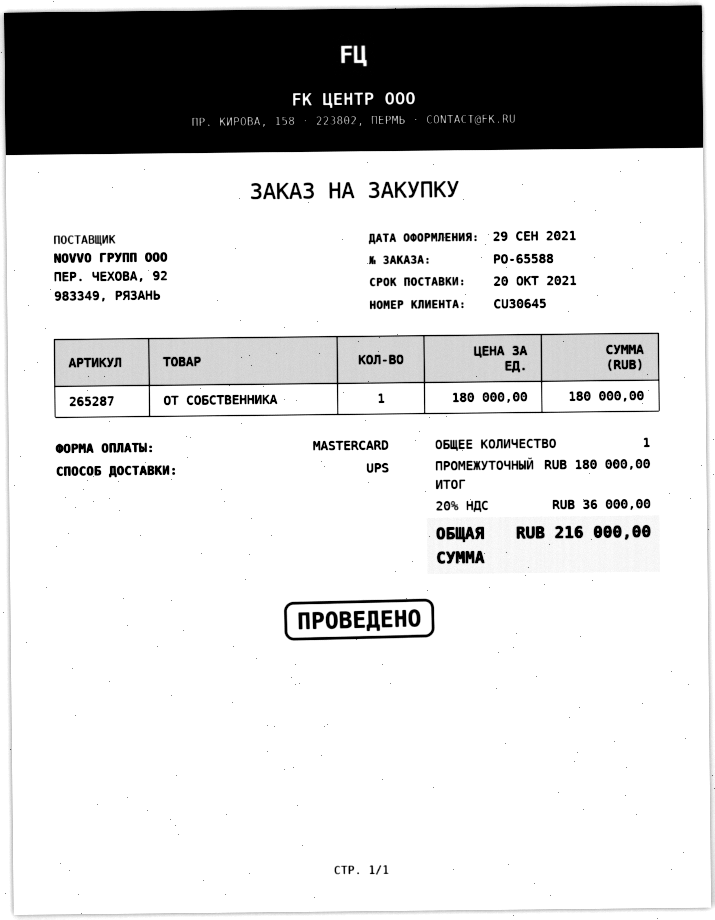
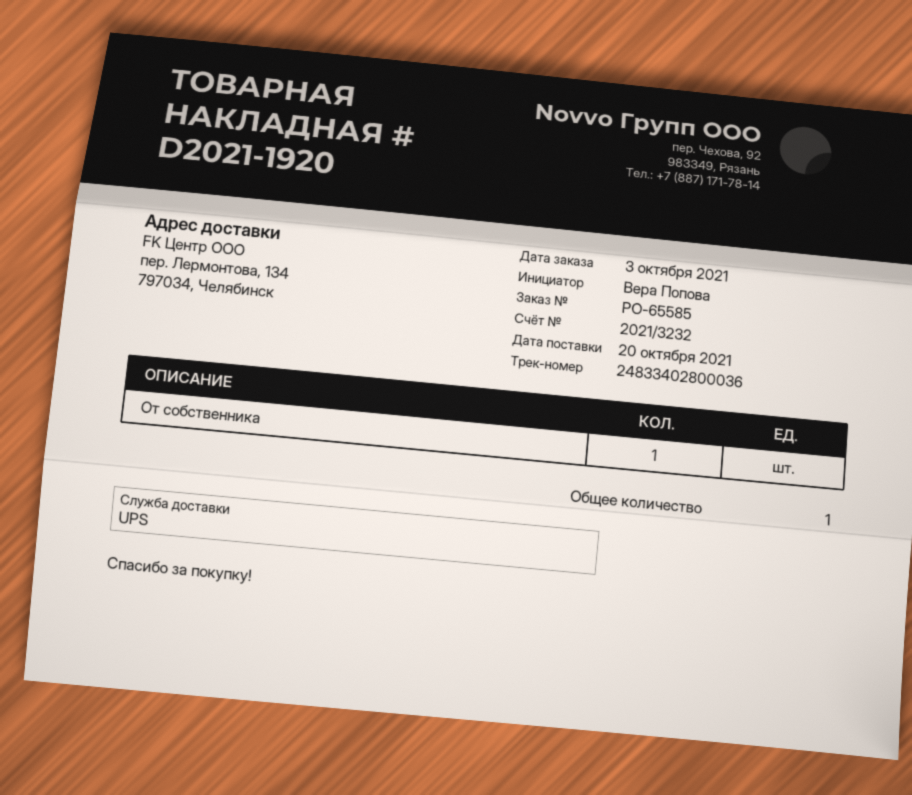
order number: PO-65588 -> PO-65585
order date: 2021-09-29 -> 2021-10-03

